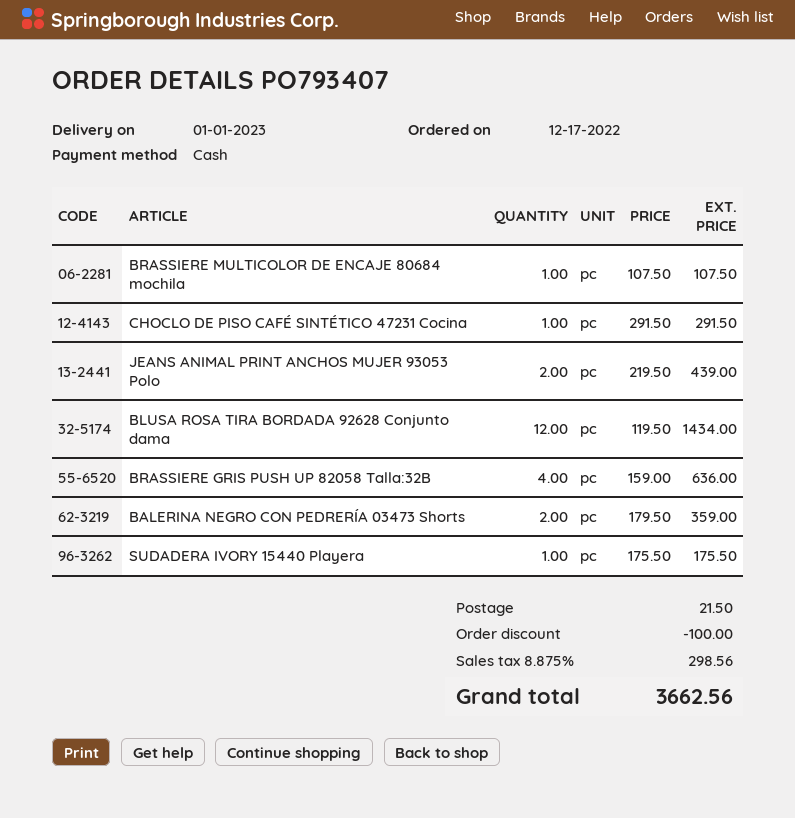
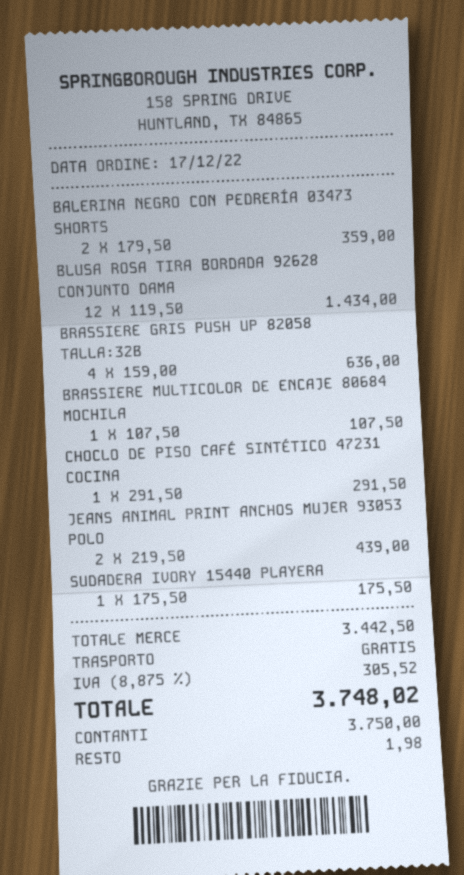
discount: 100.00 -> none
shipping: 21.50 -> 0.00
tax: 8.875% = 298.56 -> 8.875% = 305.52
total: 3662.56 -> 3748.02

